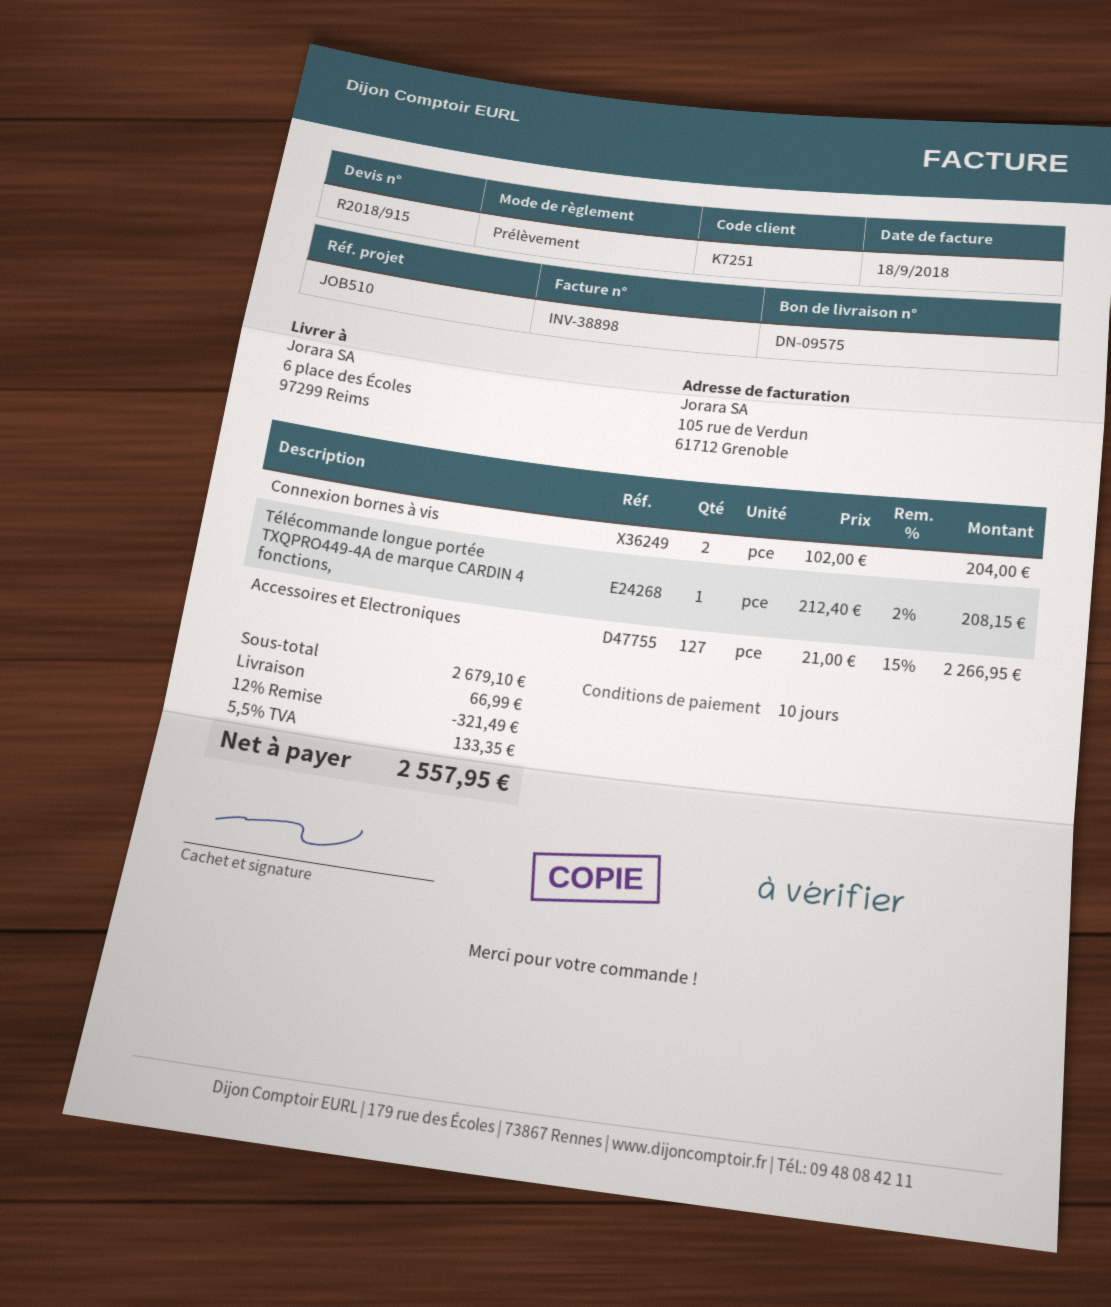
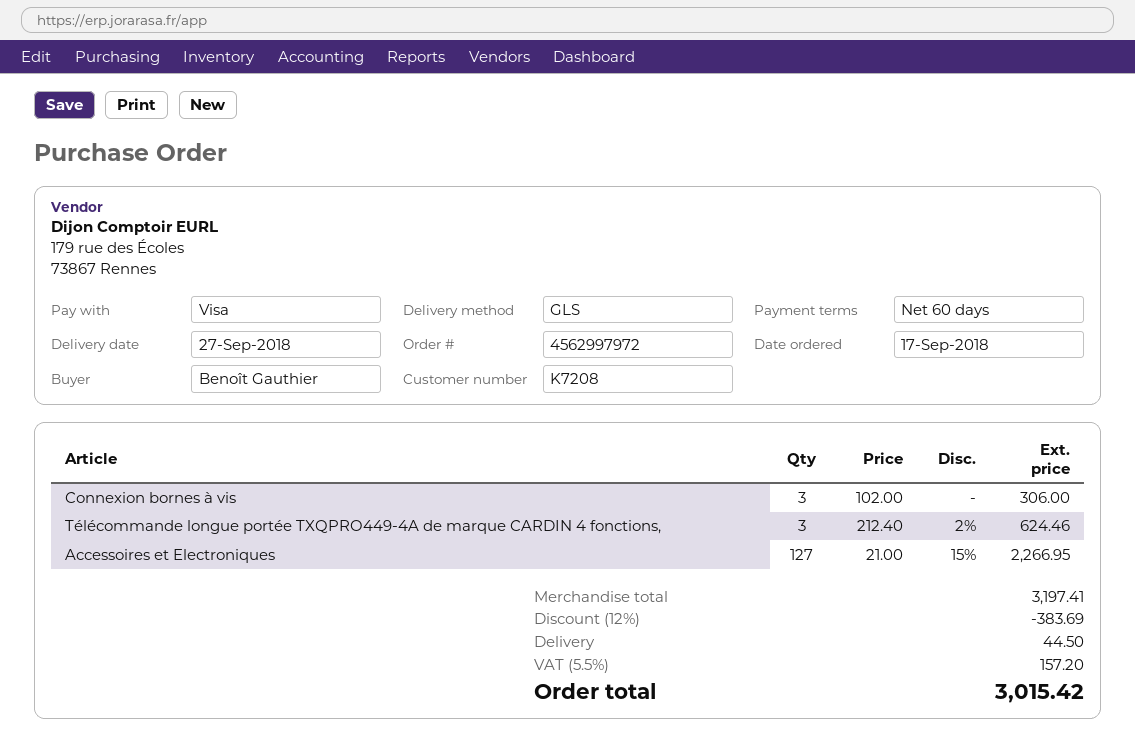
payment terms: 10 days -> 60 days
customer number: K7251 -> K7208
payment method: direct debit -> Visa
Connexion bornes à vis: 2 x 102.00 = 204.00 -> 3 x 102.00 = 306.00
Télécommande longue portée TXQPRO449-4A de marque CARDIN 4 fonctions,: 1 x 212.40 - 2% = 208.15 -> 3 x 212.40 - 2% = 624.46
subtotal: 2679.10 -> 3197.41
discount: 12% = 321.49 -> 12% = 383.69
shipping: 66.99 -> 44.50
tax: 5.5% = 133.35 -> 5.5% = 157.20
total: 2557.95 -> 3015.42

